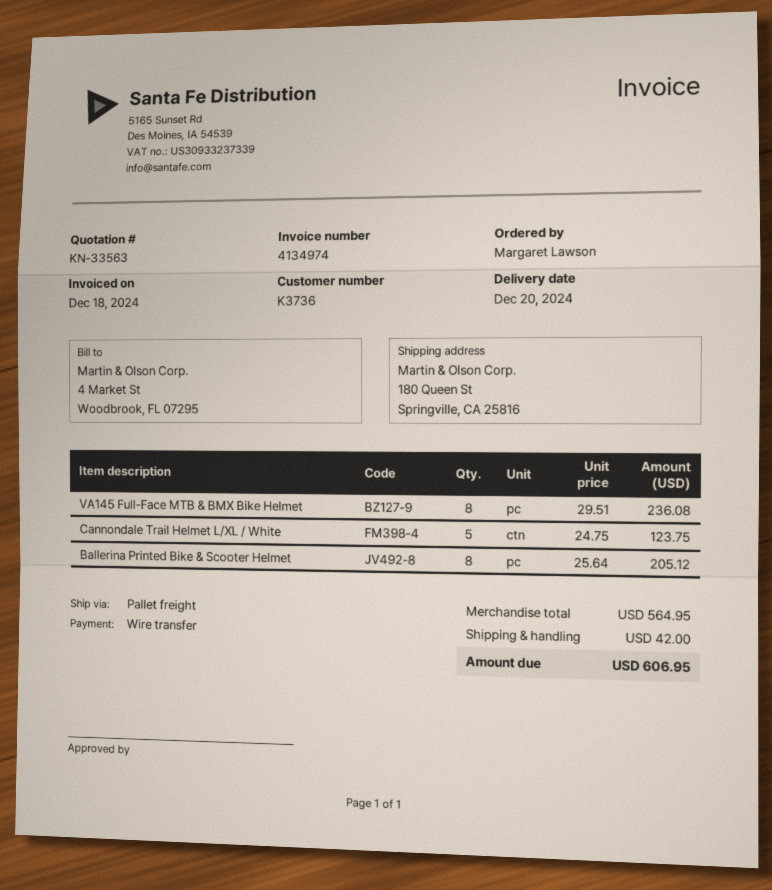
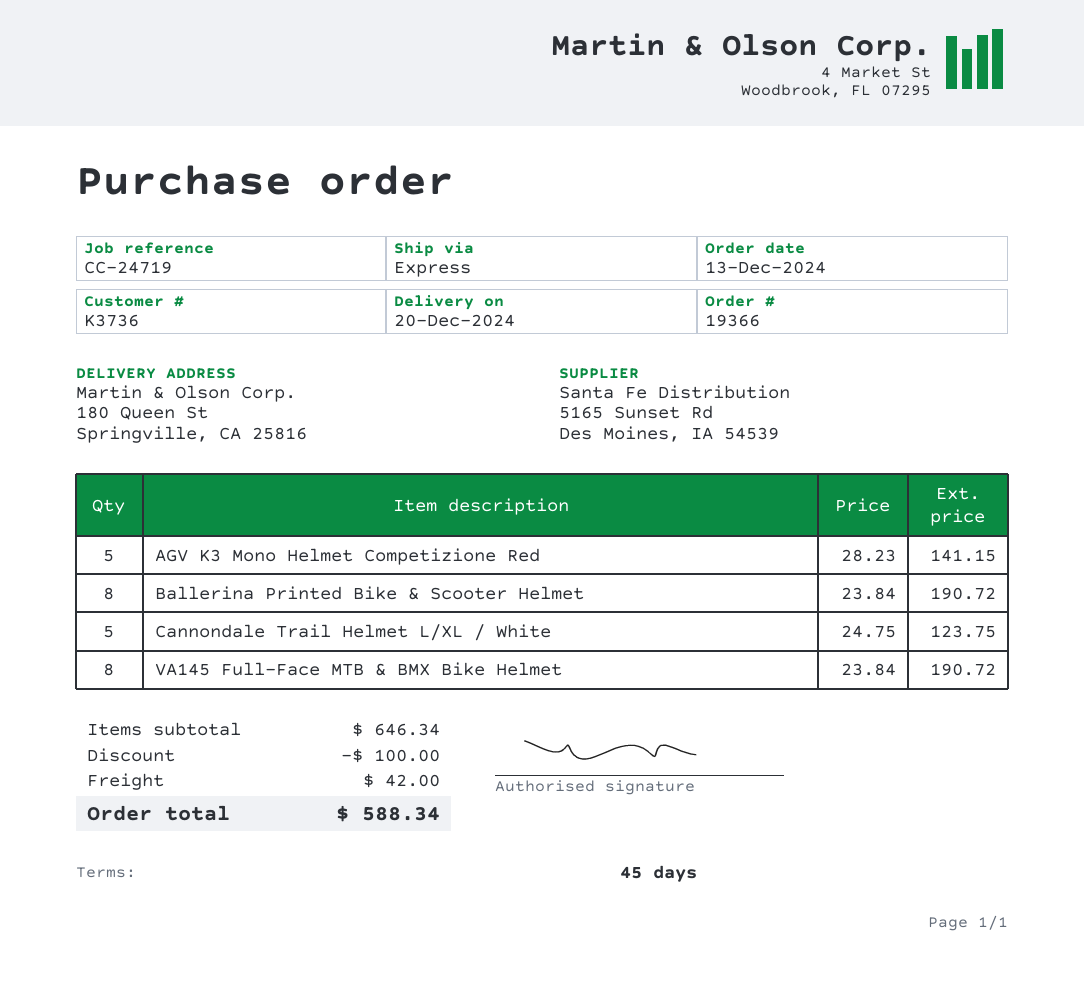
shipping method: pallet freight -> express
VA145 Full-Face MTB & BMX Bike Helmet: 8 x 29.51 = 236.08 -> 8 x 23.84 = 190.72
Ballerina Printed Bike & Scooter Helmet: 8 x 25.64 = 205.12 -> 8 x 23.84 = 190.72
AGV K3 Mono Helmet Competizione Red: none -> 5 x 28.23 = 141.15
subtotal: 564.95 -> 646.34
discount: none -> 100.00
total: 606.95 -> 588.34

